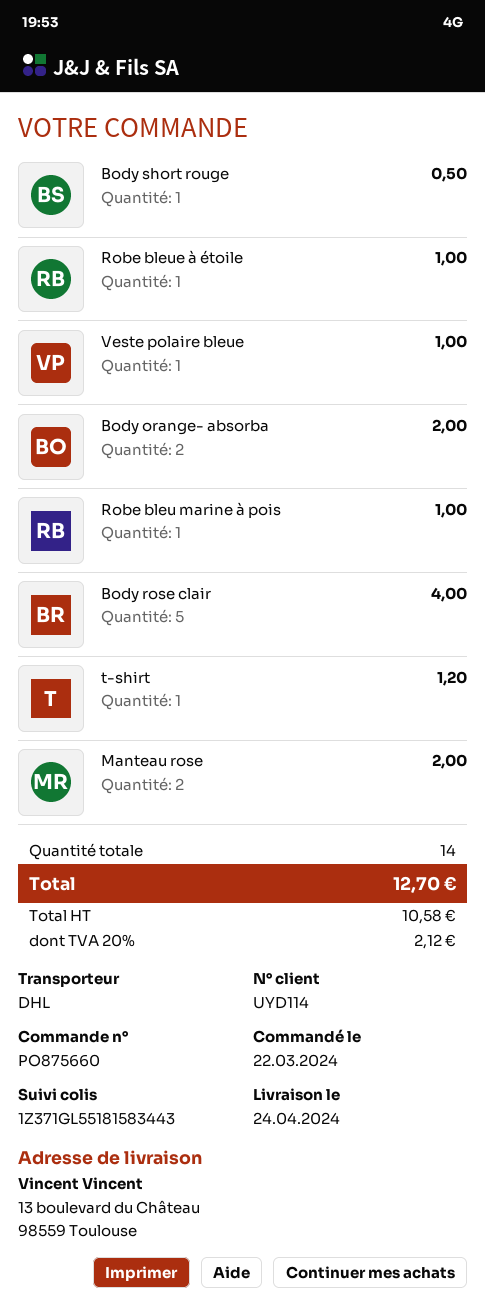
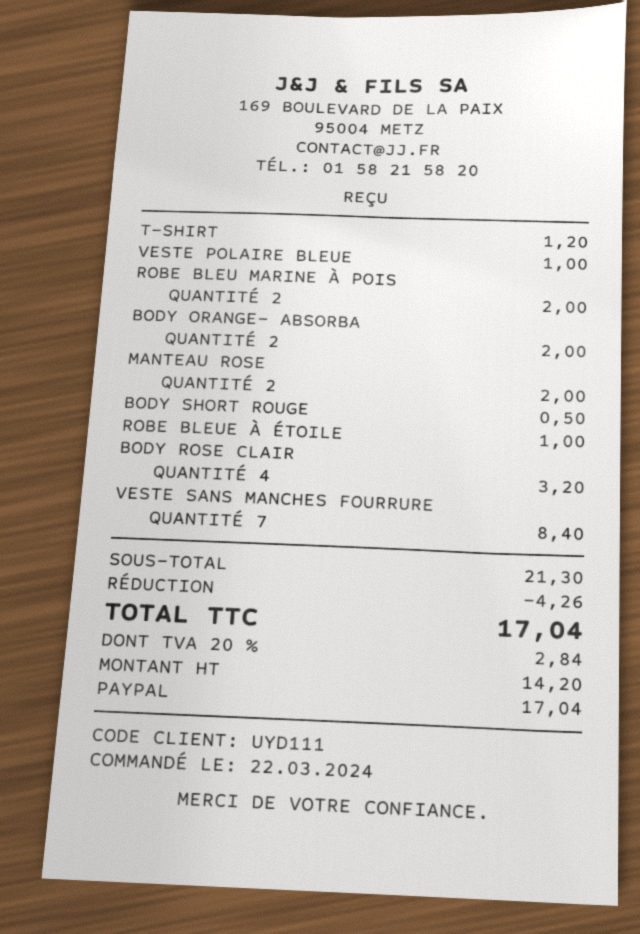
customer number: UYD114 -> UYD111
Robe bleu marine à pois: 1 for 1.00 -> 2 for 2.00
Body rose clair: 5 for 4.00 -> 4 for 3.20
VESTE SANS MANCHES FOURRURE: none -> 7 for 8.40
discount: none -> 4.26
net: 10.58 -> 14.20
tax: 20% = 2.12 -> 20% = 2.84
total: 12.70 -> 17.04

